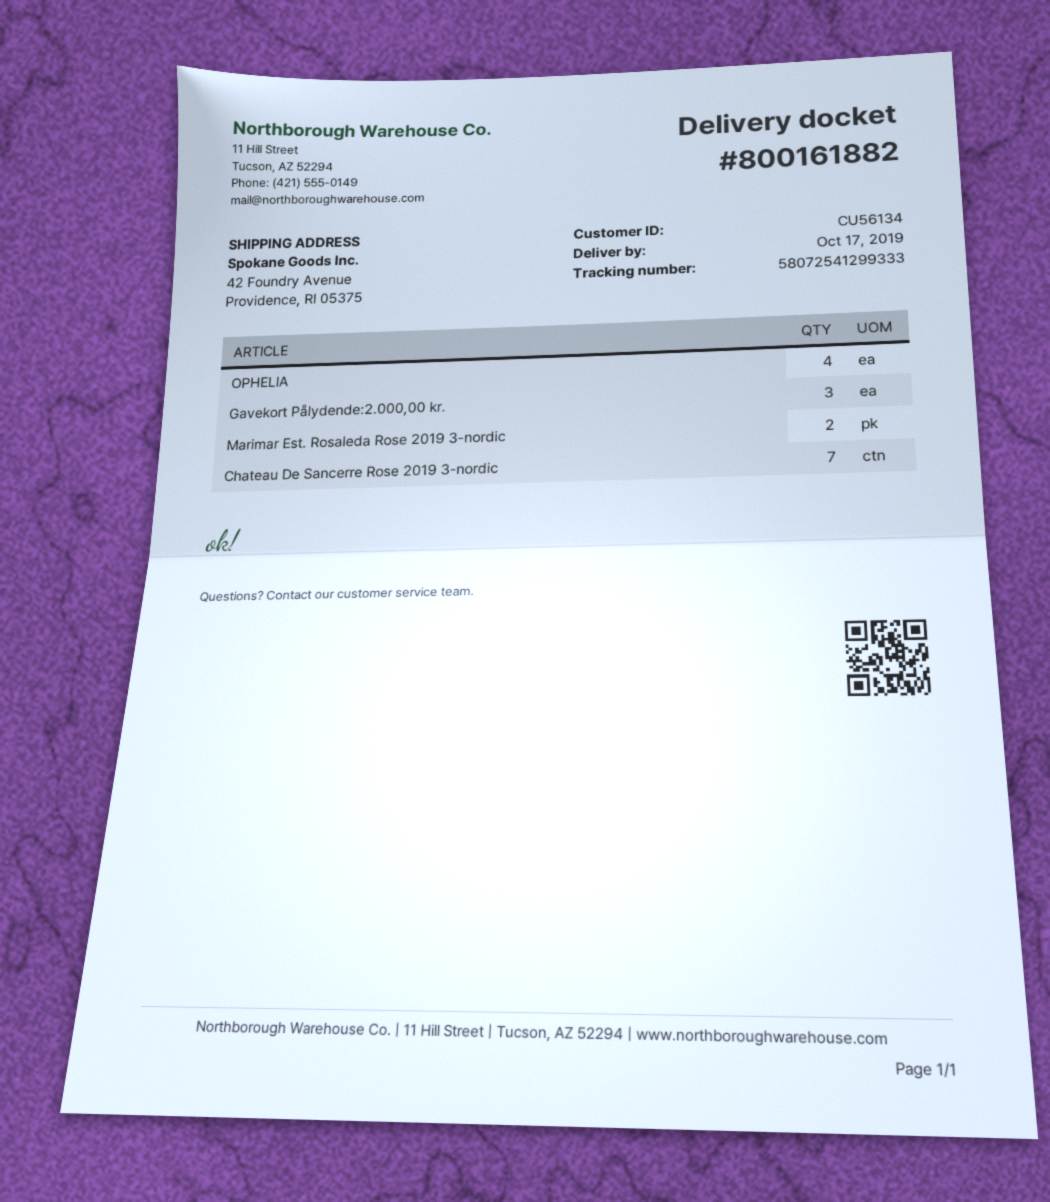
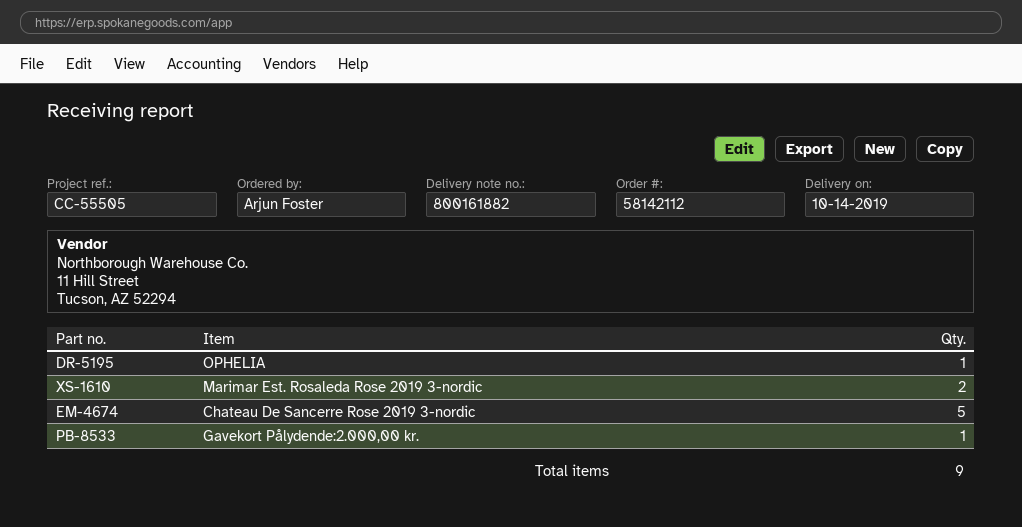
delivery date: 2019-10-17 -> 2019-10-14
OPHELIA: 4 -> 1
Gavekort Pålydende:2.000,00 kr.: 3 -> 1
Chateau De Sancerre Rose 2019 3-nordic: 7 -> 5

